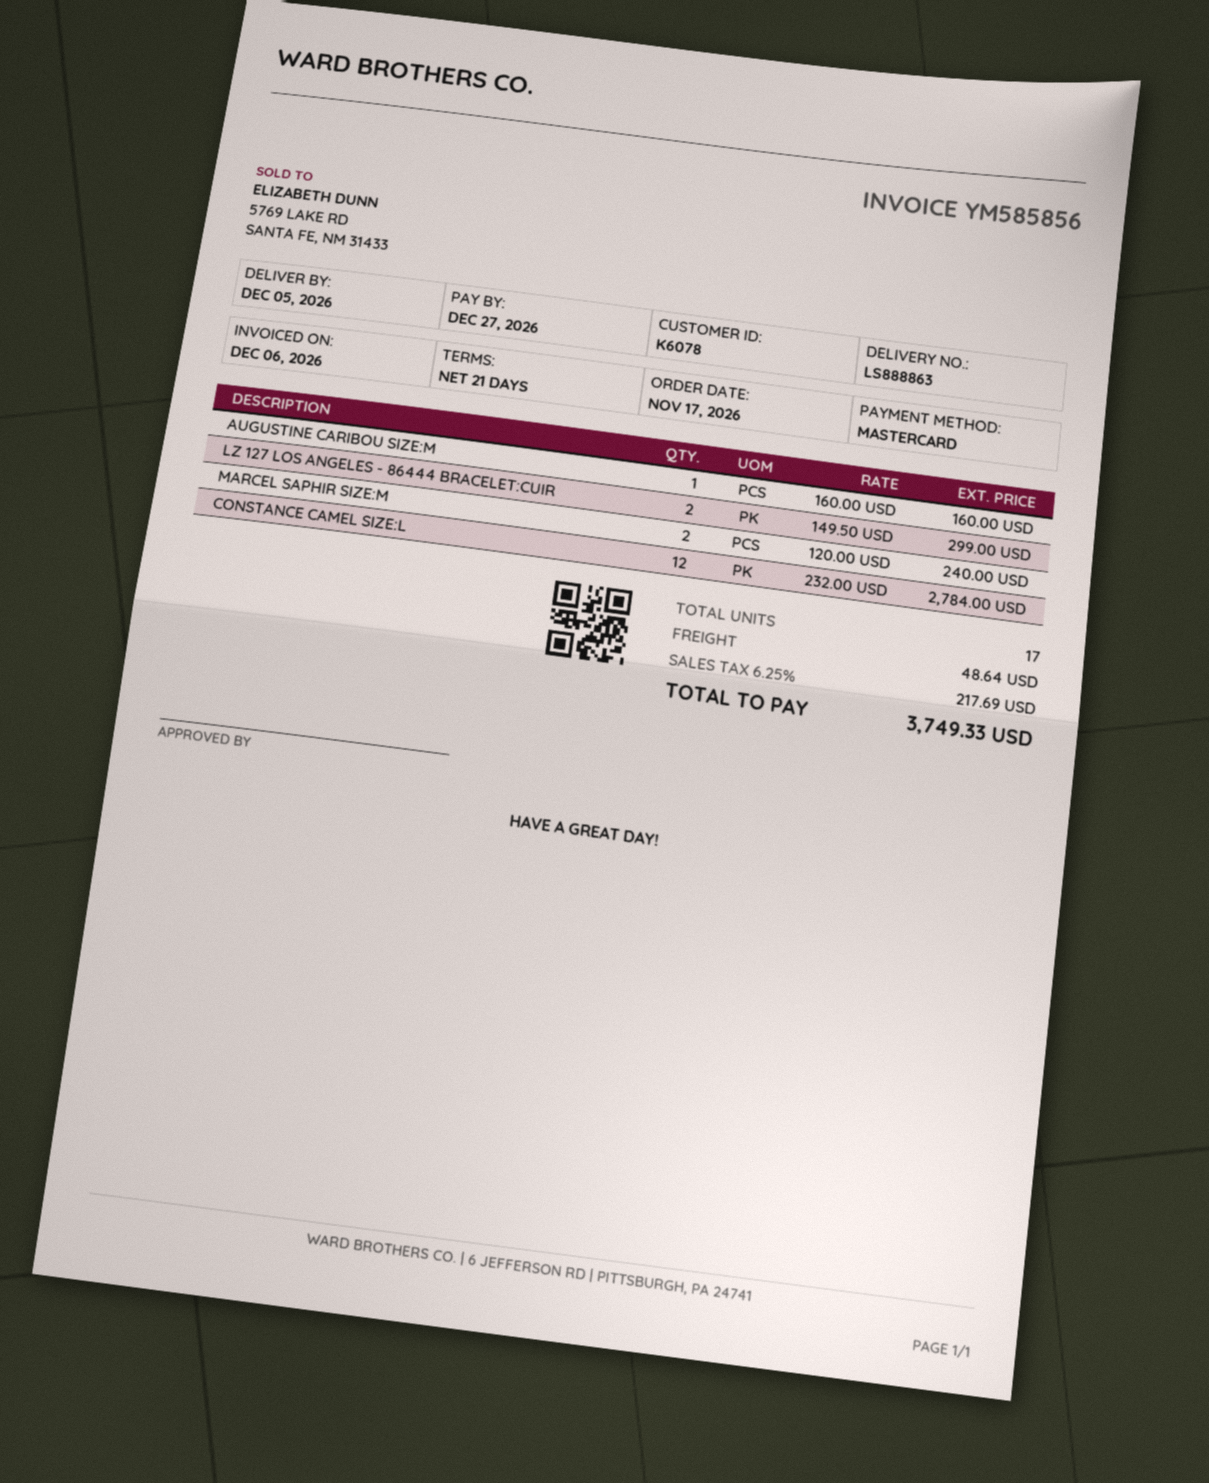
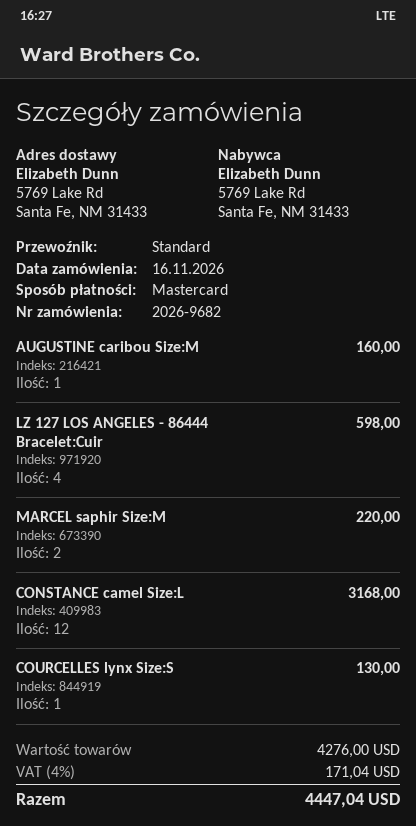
order date: 2026-11-17 -> 2026-11-16
LZ 127 LOS ANGELES - 86444 BRACELET:CUIR: 2 for 299.00 -> 4 for 598.00
MARCEL SAPHIR SIZE:M: 2 for 240.00 -> 2 for 220.00
CONSTANCE CAMEL SIZE:L: 12 for 2784.00 -> 12 for 3168.00
COURCELLES lynx Size:S: none -> 1 for 130.00
shipping: 48.64 -> none
tax: 6.25% = 217.69 -> 4% = 171.04
total: 3749.33 -> 4447.04

